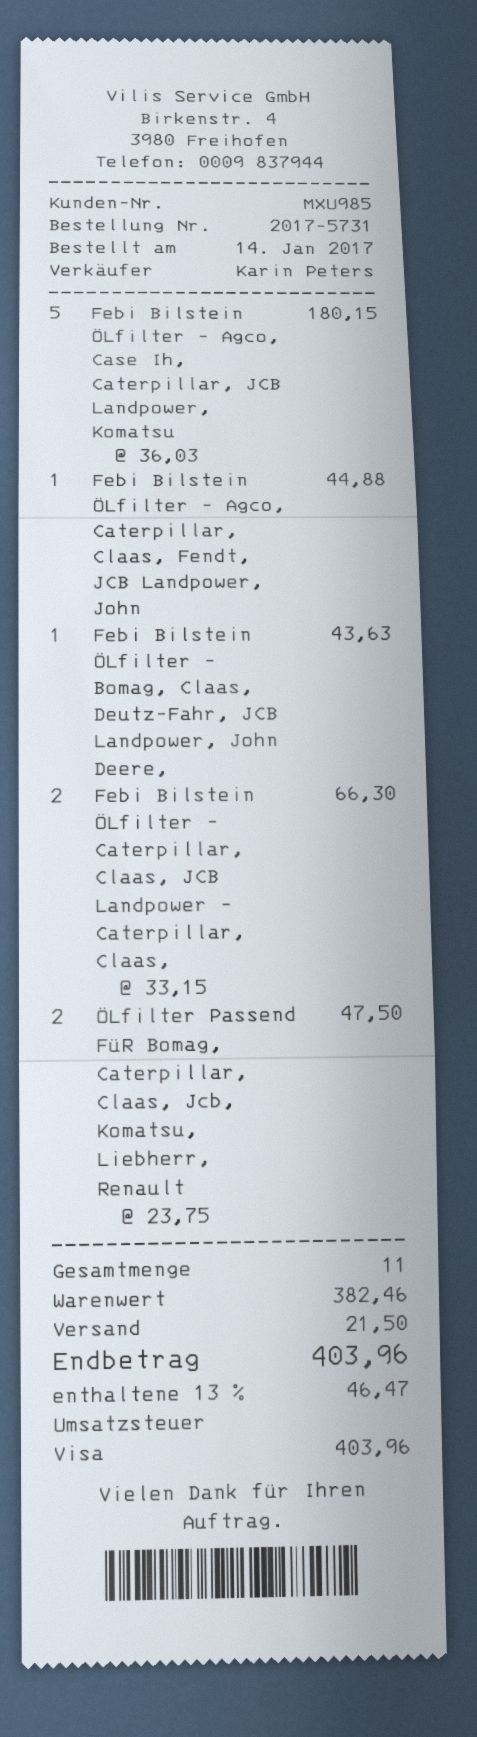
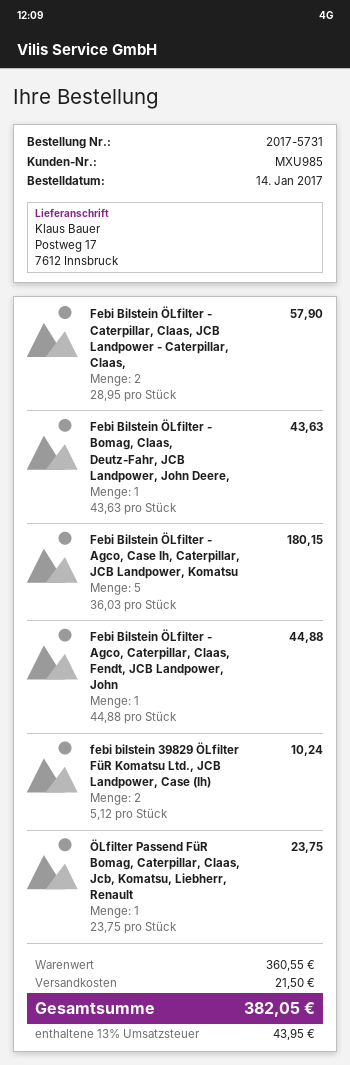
Febi Bilstein ÖLfilter - Caterpillar, Claas, JCB Landpower - Caterpillar, Claas,: 2 x 33.15 = 66.30 -> 2 x 28.95 = 57.90
ÖLfilter Passend FüR Bomag, Caterpillar, Claas, Jcb, Komatsu, Liebherr, Renault: 2 x 23.75 = 47.50 -> 1 x 23.75 = 23.75
febi bilstein 39829 ÖLfilter FüR Komatsu Ltd., JCB Landpower, Case (Ih): none -> 2 x 5.12 = 10.24
subtotal: 382.46 -> 360.55
tax: 13% = 46.47 -> 13% = 43.95
total: 403.96 -> 382.05

